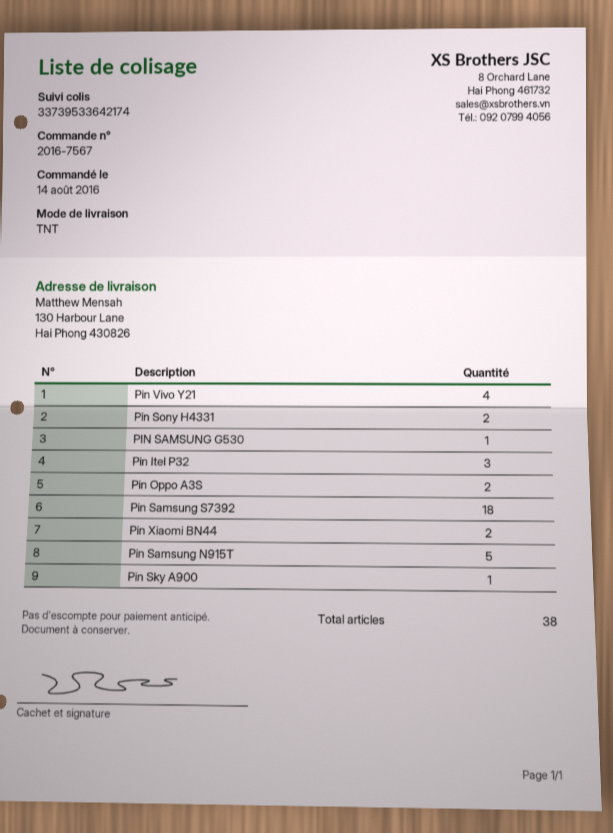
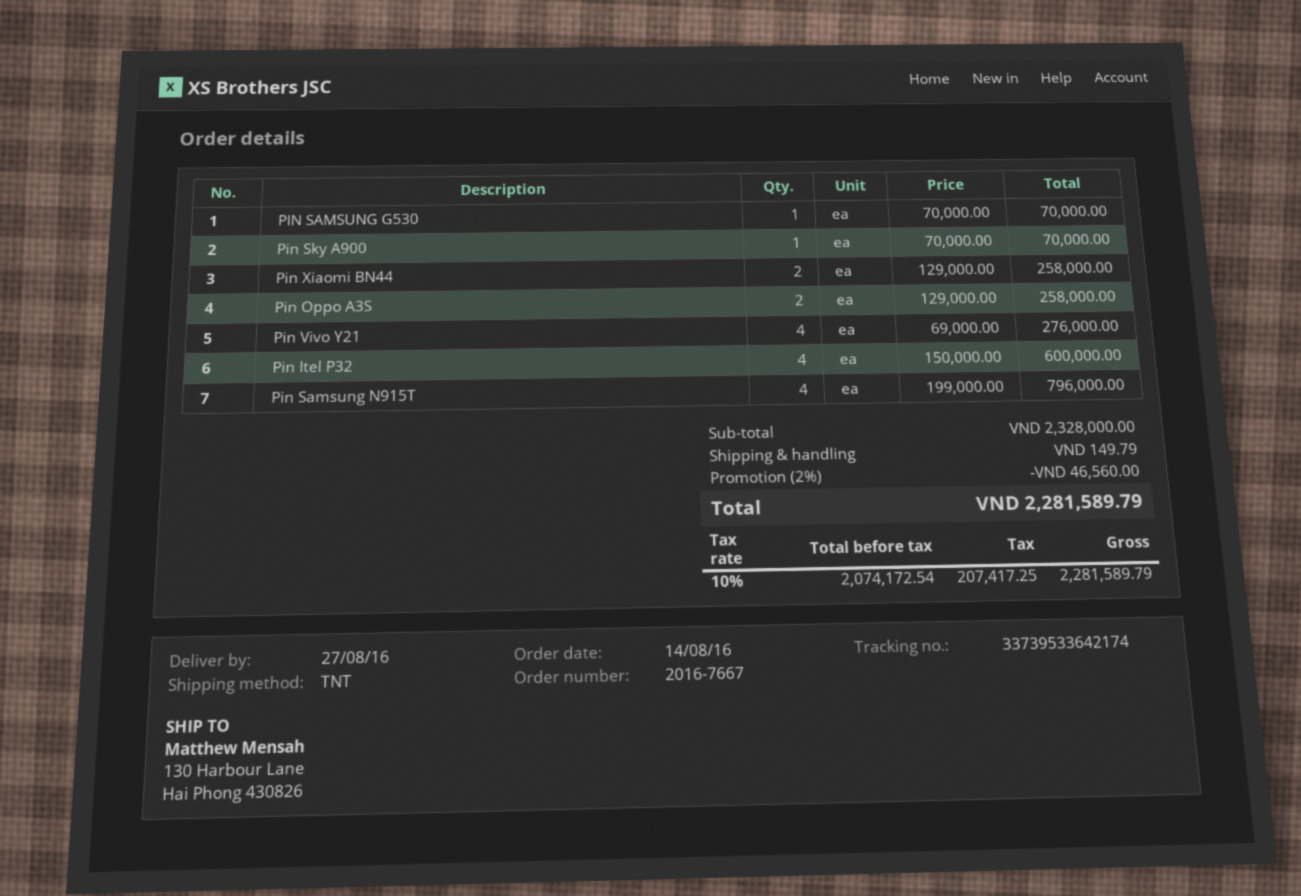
order number: 2016-7567 -> 2016-7667
Pin Sony H4331: 2 -> none
Pin Itel P32: 3 -> 4
Pin Samsung S7392: 18 -> none
Pin Samsung N915T: 5 -> 4

